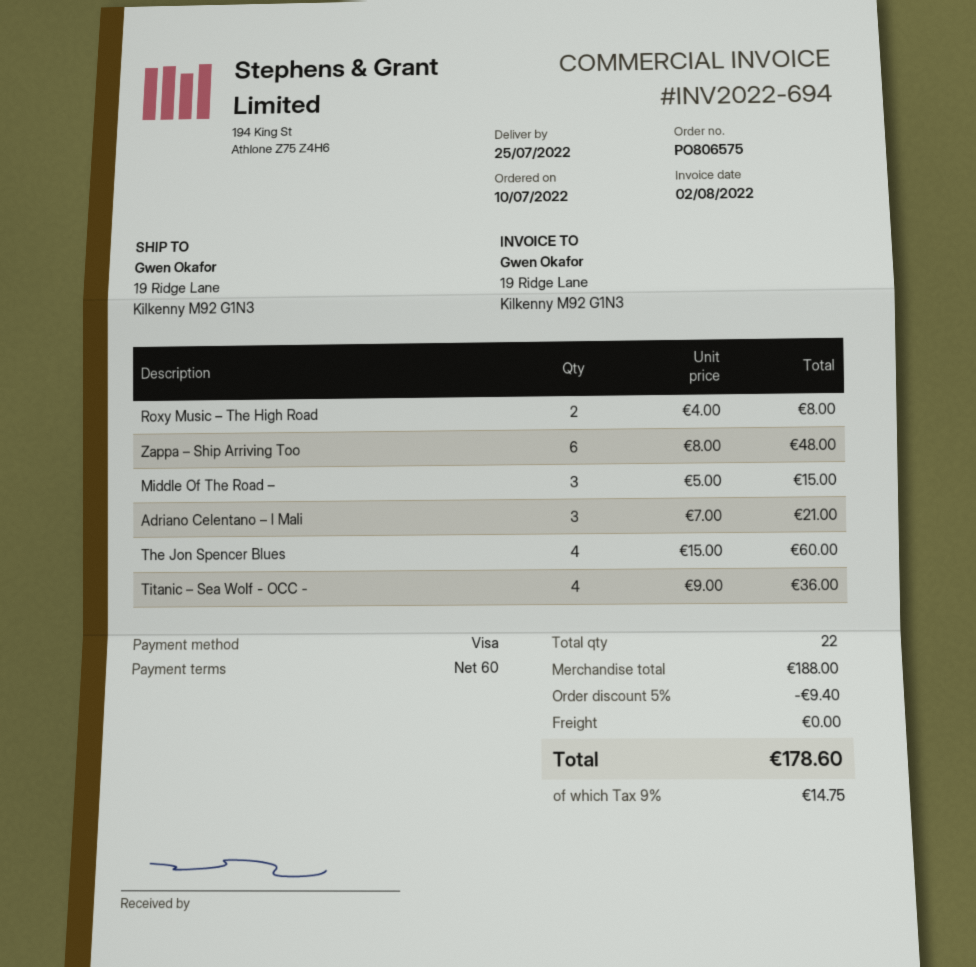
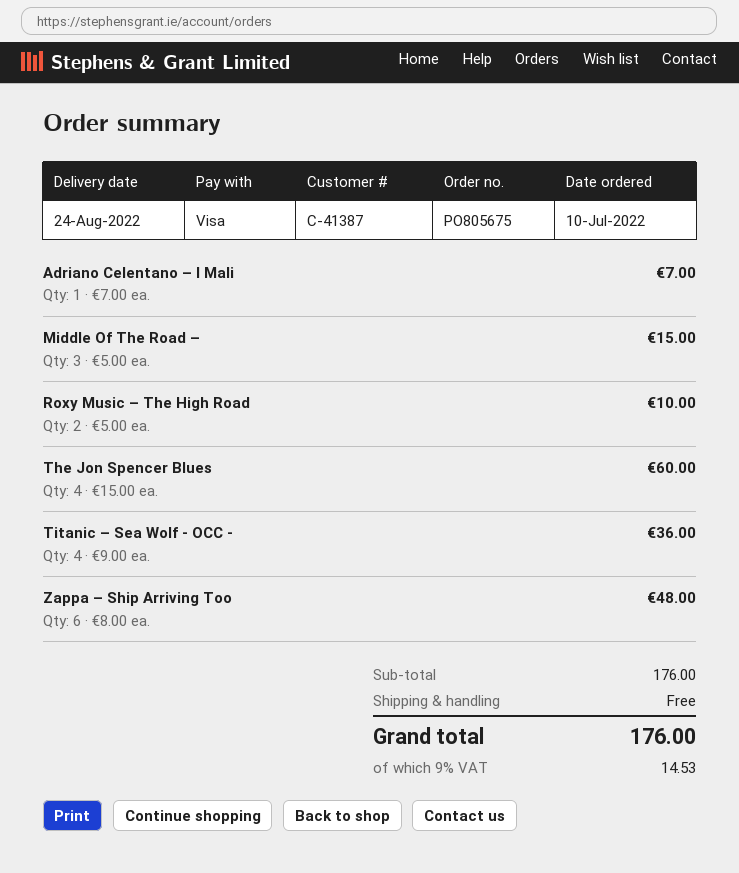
order number: PO806575 -> PO805675
delivery date: 2022-07-25 -> 2022-08-24
Roxy Music – The High Road: 2 x 4.00 = 8.00 -> 2 x 5.00 = 10.00
Adriano Celentano – I Mali: 3 x 7.00 = 21.00 -> 1 x 7.00 = 7.00
subtotal: 188.00 -> 176.00
discount: 5% = 9.40 -> none
tax: 9% = 14.75 -> 9% = 14.53
total: 178.60 -> 176.00

